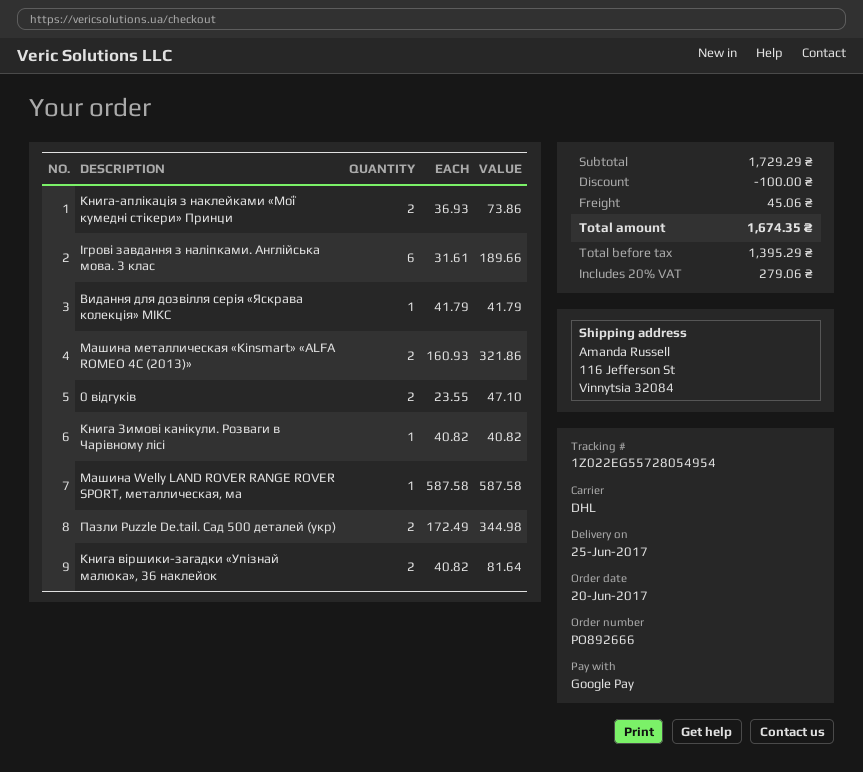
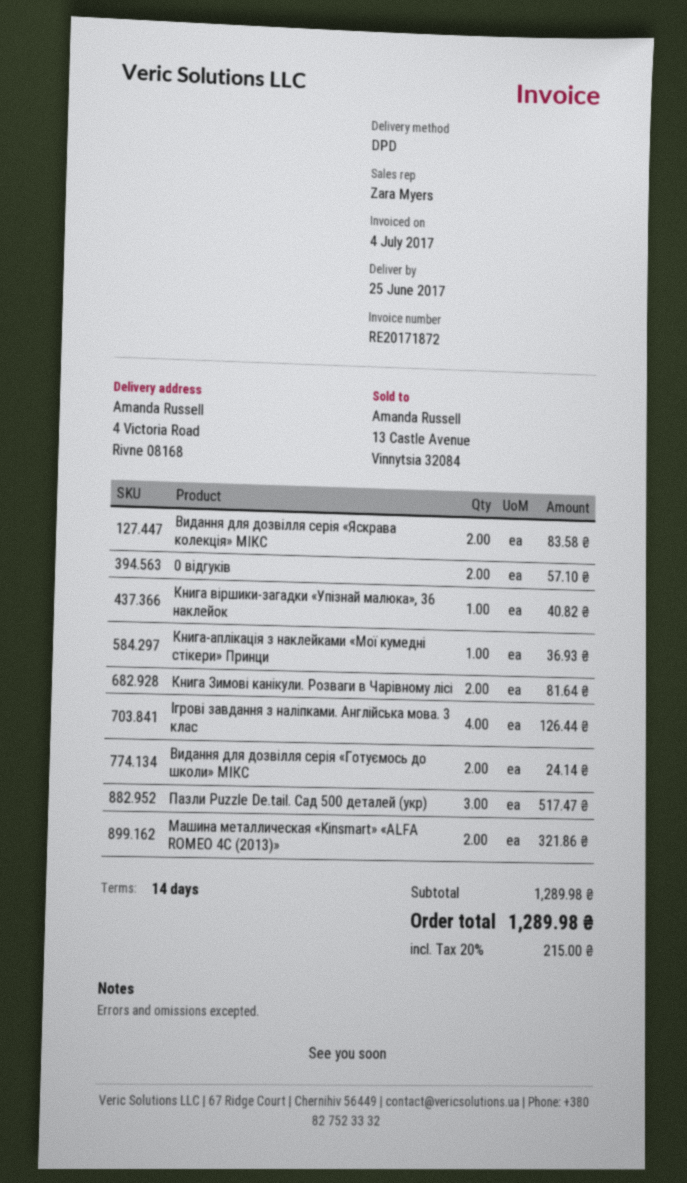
shipping method: DHL -> DPD
ship to: 116 Jefferson St, Vinnytsia 32084 -> 4 Victoria Road, Rivne 08168
Книга-аплікація з наклейками «Мої кумедні стікери» Принци: 2 for 73.86 -> 1 for 36.93
Ігрові завдання з наліпками. Англійська мова. 3 клас: 6 for 189.66 -> 4 for 126.44
Видання для дозвілля серія «Яскрава колекція» МІКС: 1 for 41.79 -> 2 for 83.58
0 відгуків: 2 for 47.10 -> 2 for 57.10
Книга Зимові канікули. Розваги в Чарівному лісі: 1 for 40.82 -> 2 for 81.64
Машина Welly LAND ROVER RANGE ROVER SPORT, металлическая, ма: 1 for 587.58 -> none
Пазли Puzzle De.tail. Сад 500 деталей (укр): 2 for 344.98 -> 3 for 517.47
Книга віршики-загадки «Упізнай малюка», 36 наклейок: 2 for 81.64 -> 1 for 40.82
Видання для дозвілля серія «Готуємось до школи» МІКС: none -> 2 for 24.14
subtotal: 1729.29 -> 1289.98
discount: 100.00 -> none
shipping: 45.06 -> none
tax: 20% = 279.06 -> 20% = 215.00
total: 1674.35 -> 1289.98

